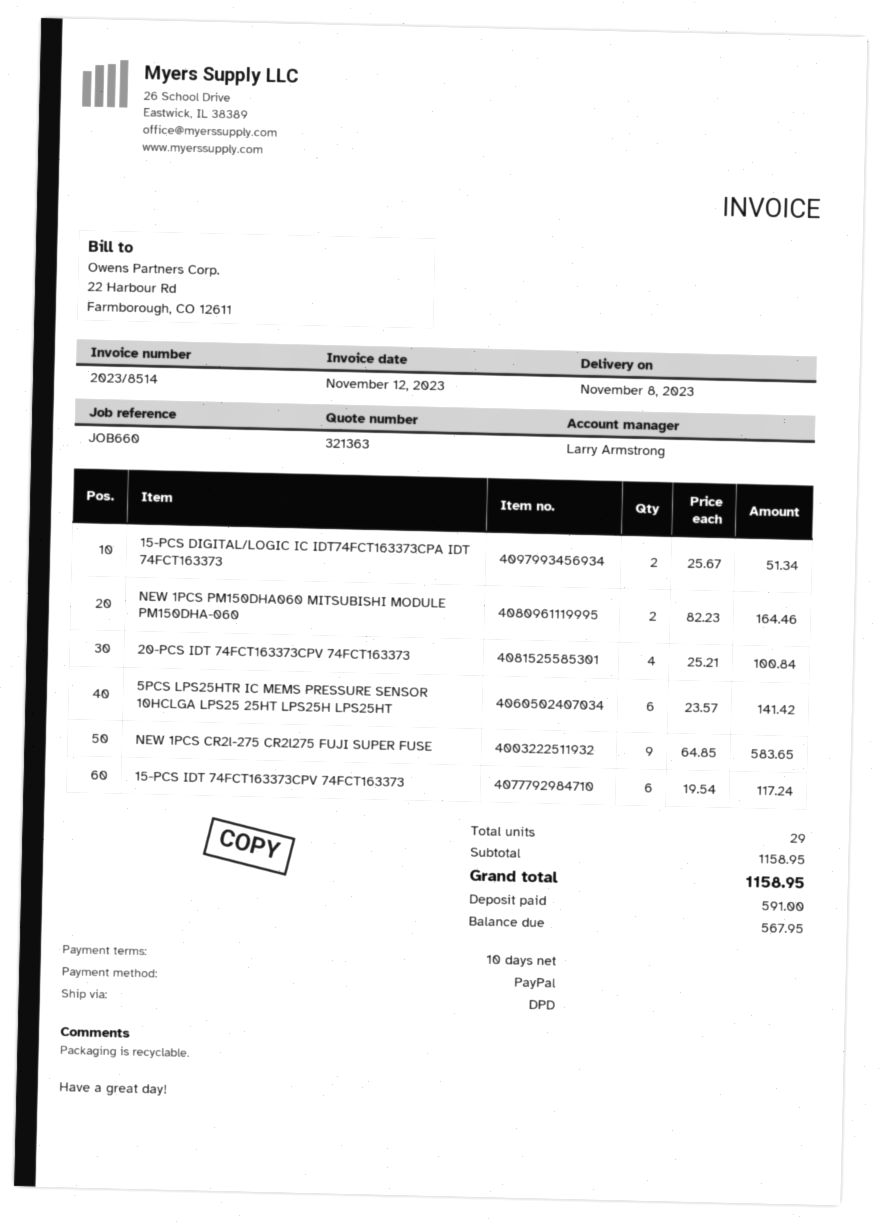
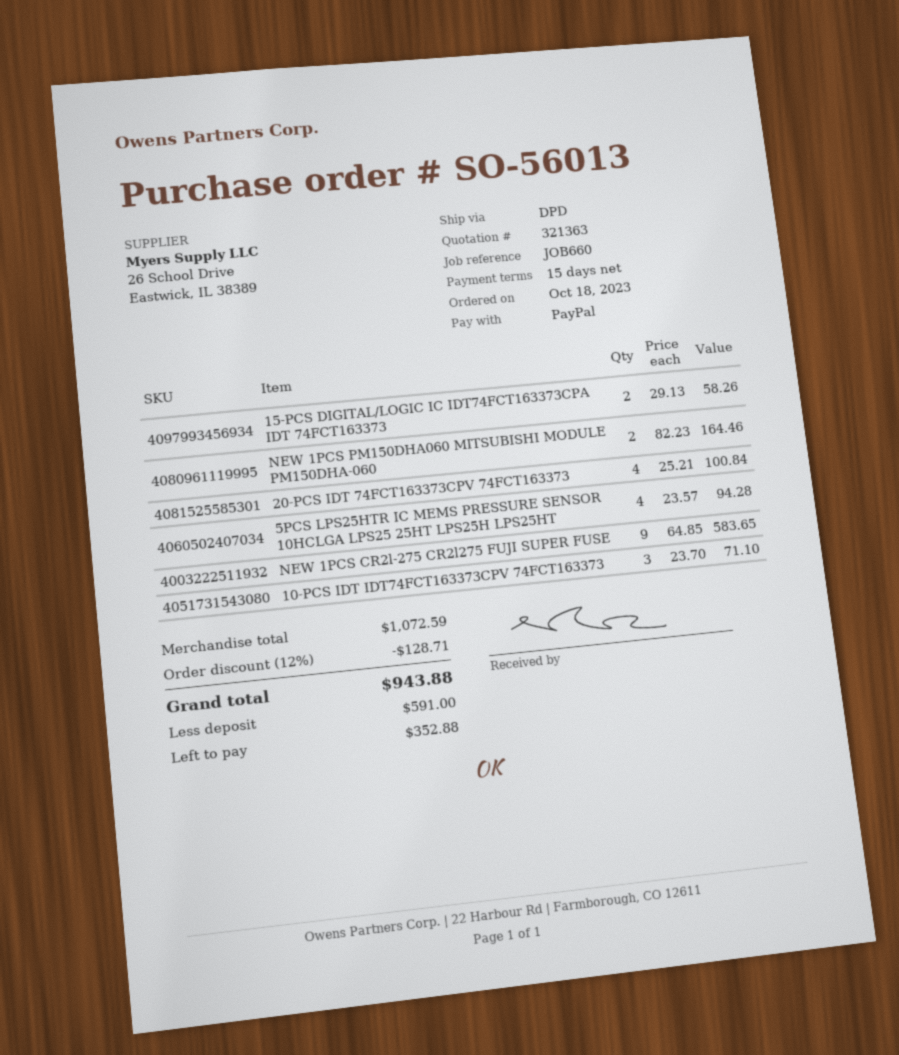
payment terms: 10 days -> 15 days
15-PCS DIGITAL/LOGIC IC IDT74FCT163373CPA IDT 74FCT163373: 2 x 25.67 = 51.34 -> 2 x 29.13 = 58.26
5PCS LPS25HTR IC MEMS PRESSURE SENSOR 10HCLGA LPS25 25HT LPS25H LPS25HT: 6 x 23.57 = 141.42 -> 4 x 23.57 = 94.28
15-PCS IDT 74FCT163373CPV 74FCT163373: 6 x 19.54 = 117.24 -> none
10-PCS IDT IDT74FCT163373CPV 74FCT163373: none -> 3 x 23.70 = 71.10
subtotal: 1158.95 -> 1072.59
discount: none -> 12% = 128.71
total: 1158.95 -> 943.88
balance: 567.95 -> 352.88

